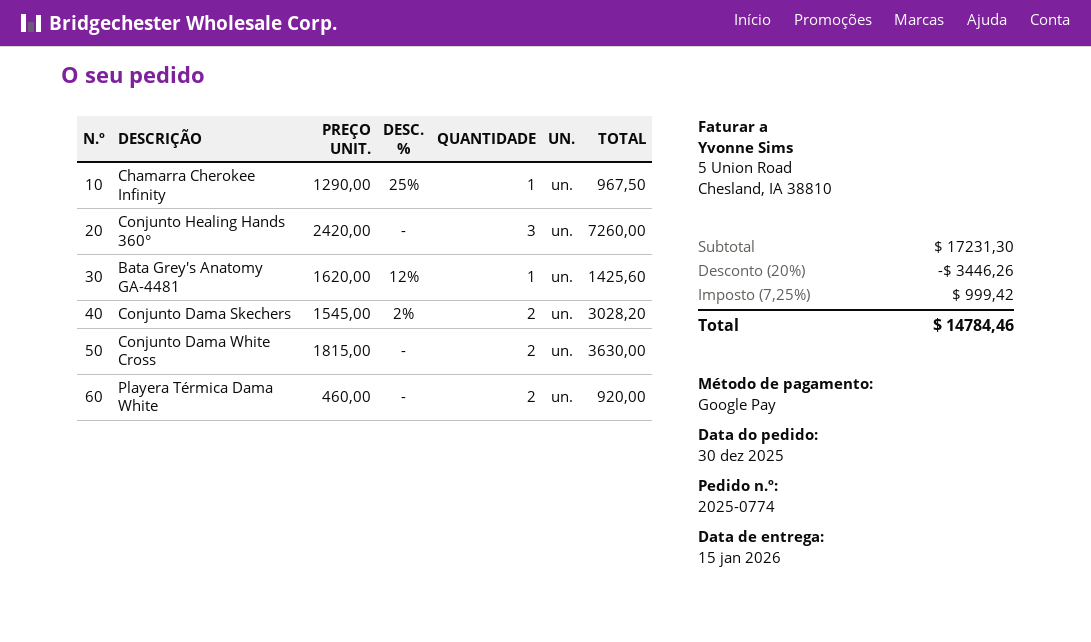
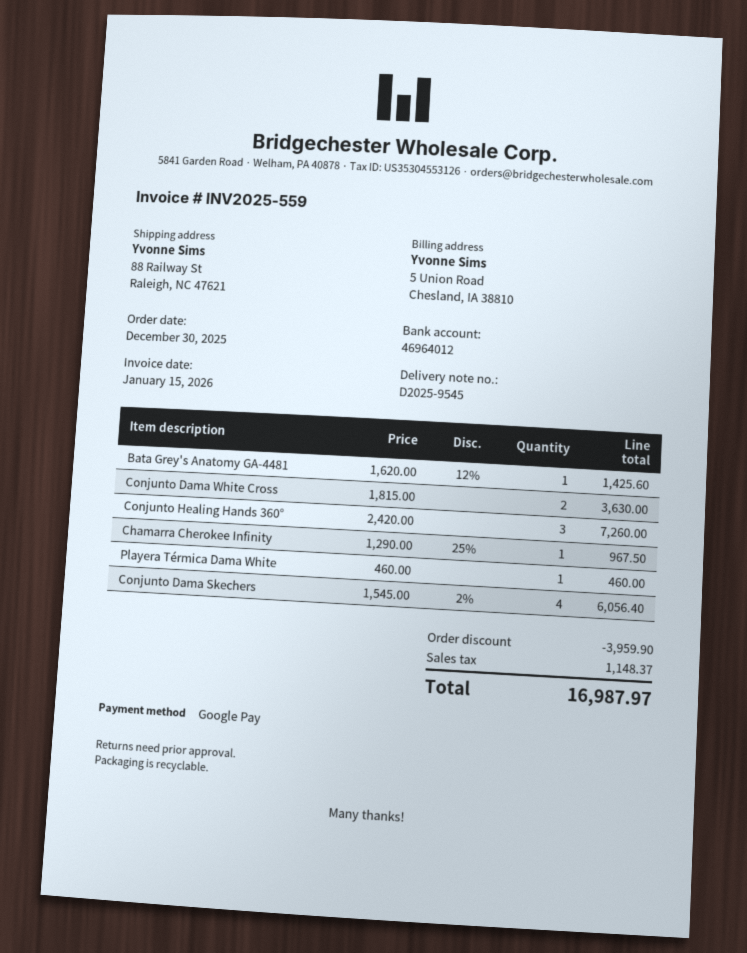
Conjunto Dama Skechers: 2 x 1545.00 - 2% = 3028.20 -> 4 x 1545.00 - 2% = 6056.40
Playera Térmica Dama White: 2 x 460.00 = 920.00 -> 1 x 460.00 = 460.00
discount: 3446.26 -> 3959.90
tax: 999.42 -> 1148.37
total: 14784.46 -> 16987.97

